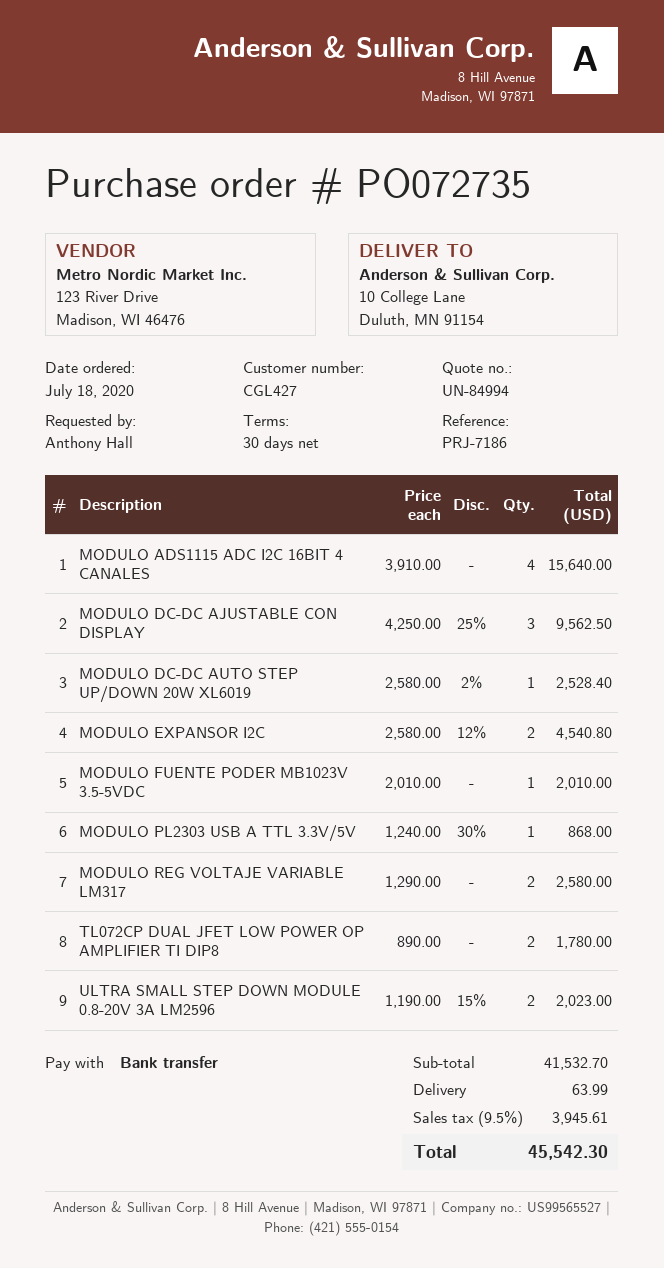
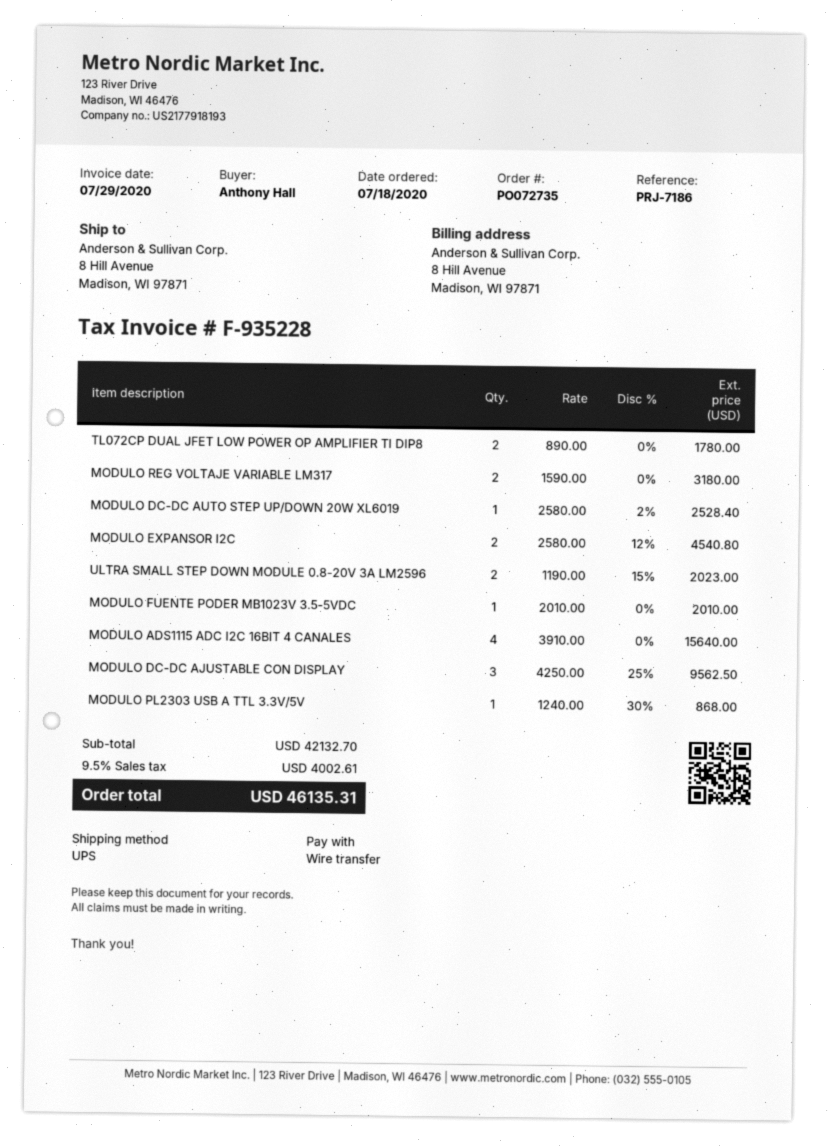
ship to: 10 College Lane, Duluth, MN 91154 -> 8 Hill Avenue, Madison, WI 97871
MODULO REG VOLTAJE VARIABLE LM317: 2 x 1290.00 = 2580.00 -> 2 x 1590.00 = 3180.00
subtotal: 41532.70 -> 42132.70
shipping: 63.99 -> none
tax: 9.5% = 3945.61 -> 9.5% = 4002.61
total: 45542.30 -> 46135.31

